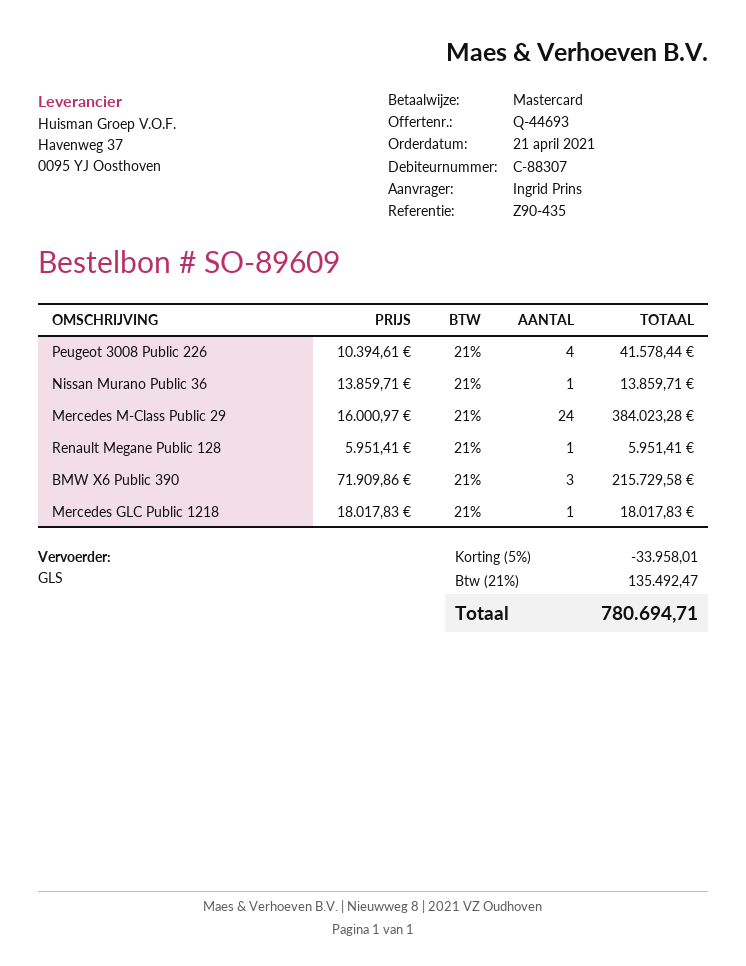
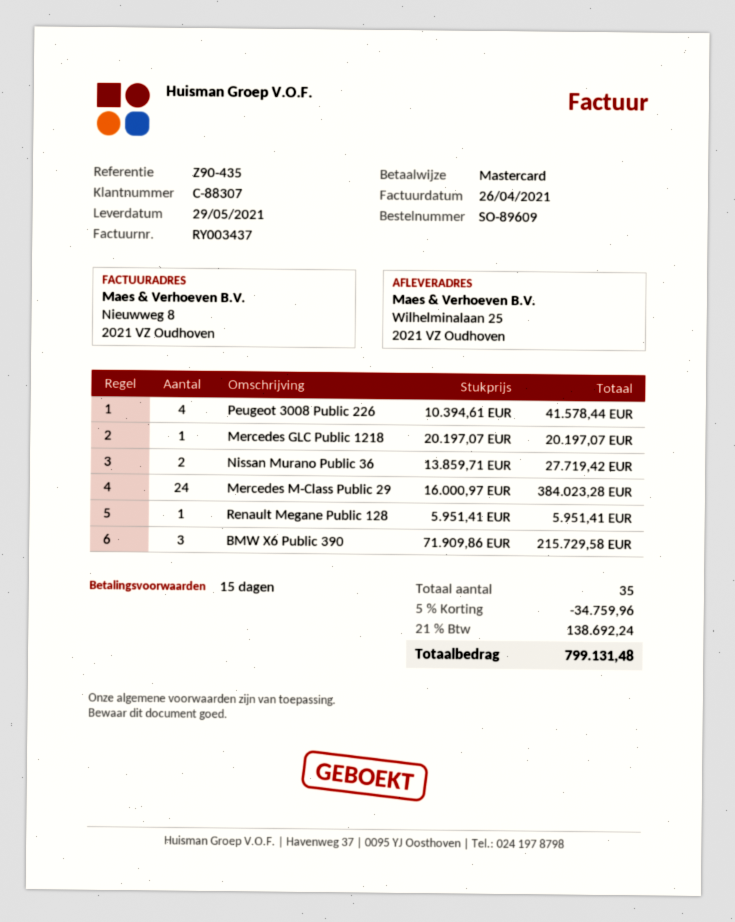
Nissan Murano Public 36: 1 x 13859.71 = 13859.71 -> 2 x 13859.71 = 27719.42
Mercedes GLC Public 1218: 1 x 18017.83 = 18017.83 -> 1 x 20197.07 = 20197.07
discount: 5% = 33958.01 -> 5% = 34759.96
tax: 21% = 135492.47 -> 21% = 138692.24
total: 780694.71 -> 799131.48

